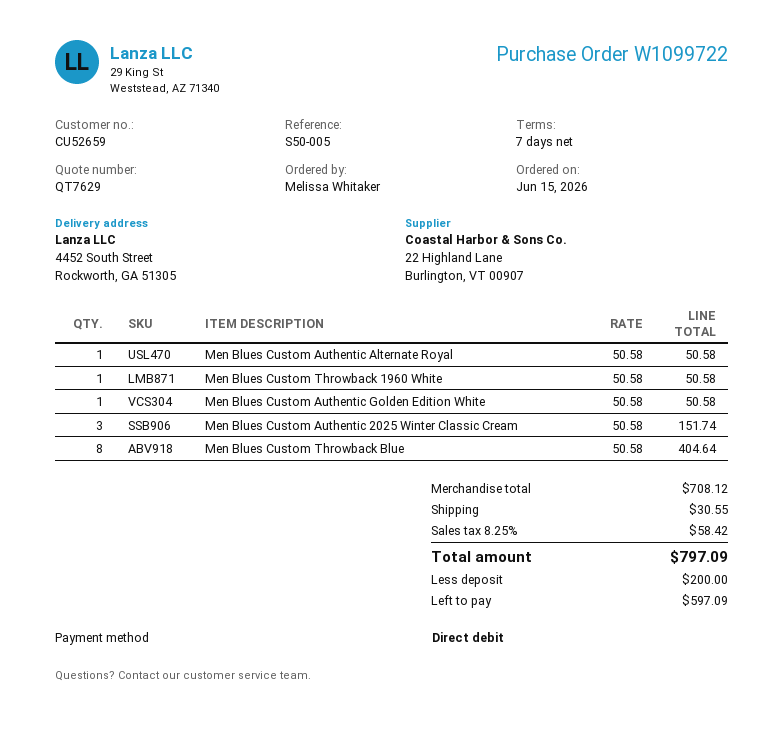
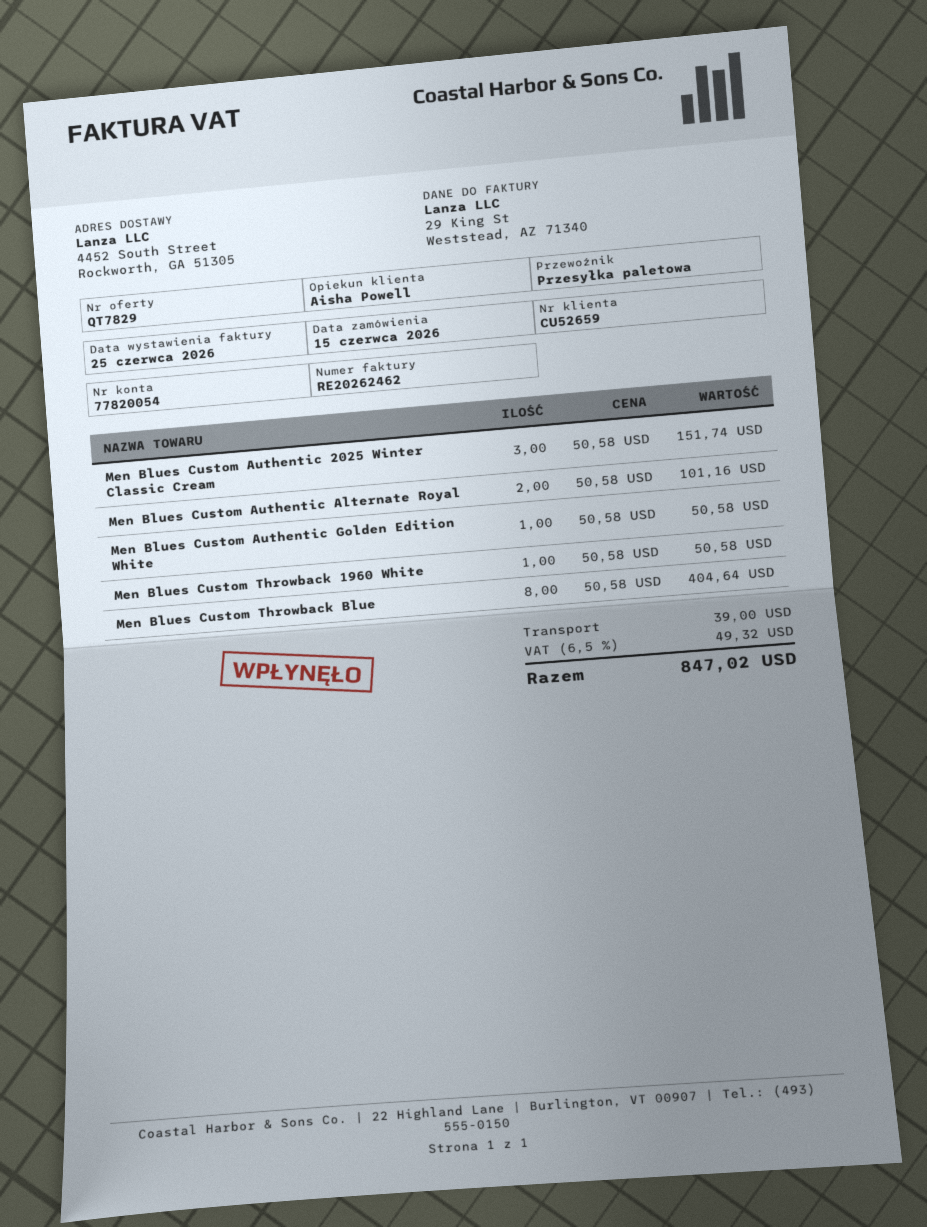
quote number: QT7629 -> QT7829
Men Blues Custom Authentic Alternate Royal: 1 x 50.58 = 50.58 -> 2 x 50.58 = 101.16
shipping: 30.55 -> 39.00
tax: 8.25% = 58.42 -> 6.5% = 49.32
total: 797.09 -> 847.02

